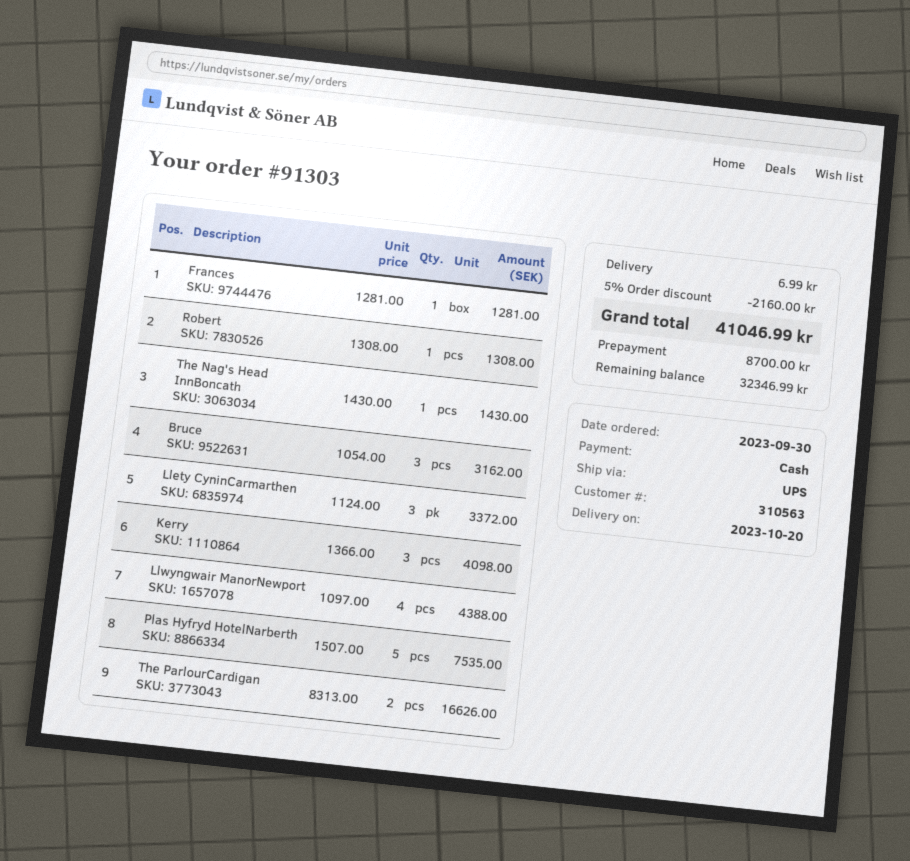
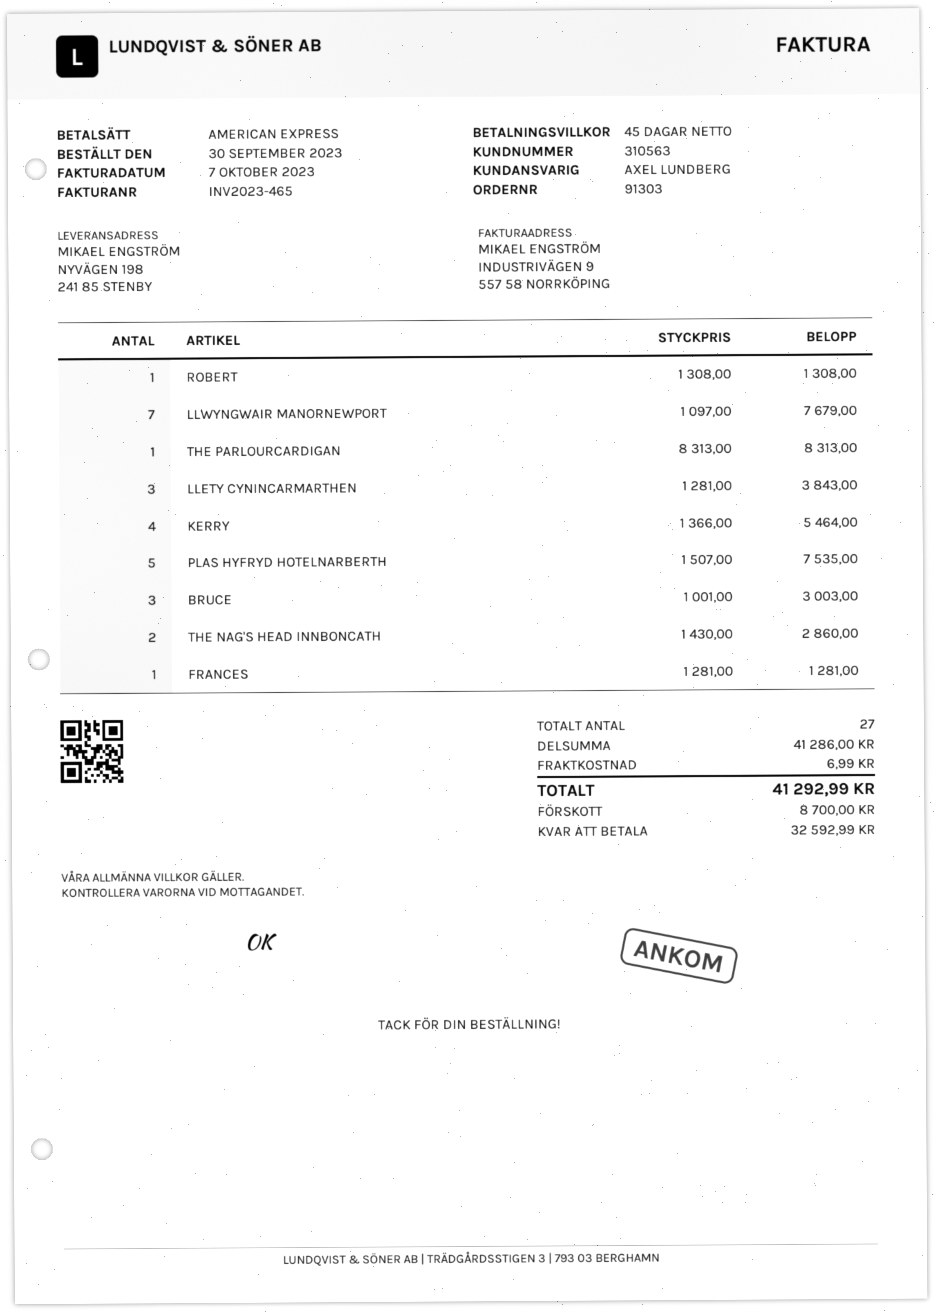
payment method: cash -> American Express
The Nag's Head InnBoncath: 1 x 1430.00 = 1430.00 -> 2 x 1430.00 = 2860.00
Bruce: 3 x 1054.00 = 3162.00 -> 3 x 1001.00 = 3003.00
Llety CyninCarmarthen: 3 x 1124.00 = 3372.00 -> 3 x 1281.00 = 3843.00
Kerry: 3 x 1366.00 = 4098.00 -> 4 x 1366.00 = 5464.00
Llwyngwair ManorNewport: 4 x 1097.00 = 4388.00 -> 7 x 1097.00 = 7679.00
The ParlourCardigan: 2 x 8313.00 = 16626.00 -> 1 x 8313.00 = 8313.00
discount: 5% = 2160.00 -> none
total: 41046.99 -> 41292.99
balance: 32346.99 -> 32592.99

